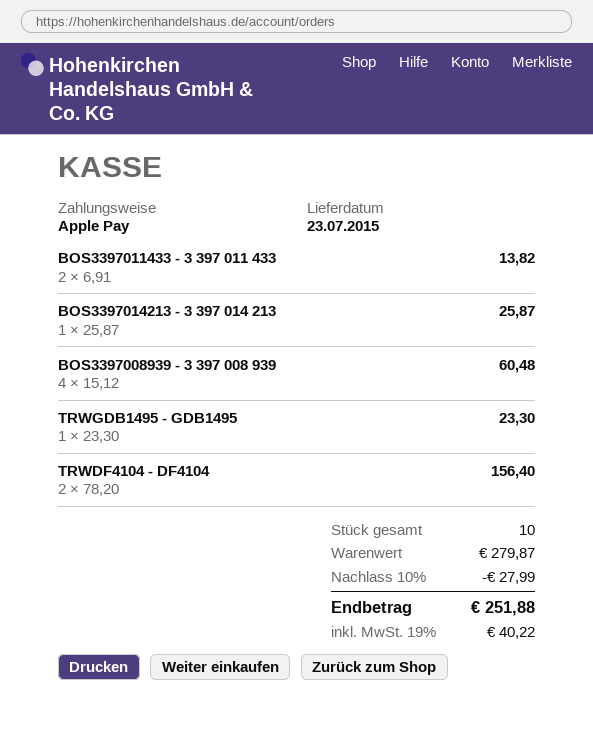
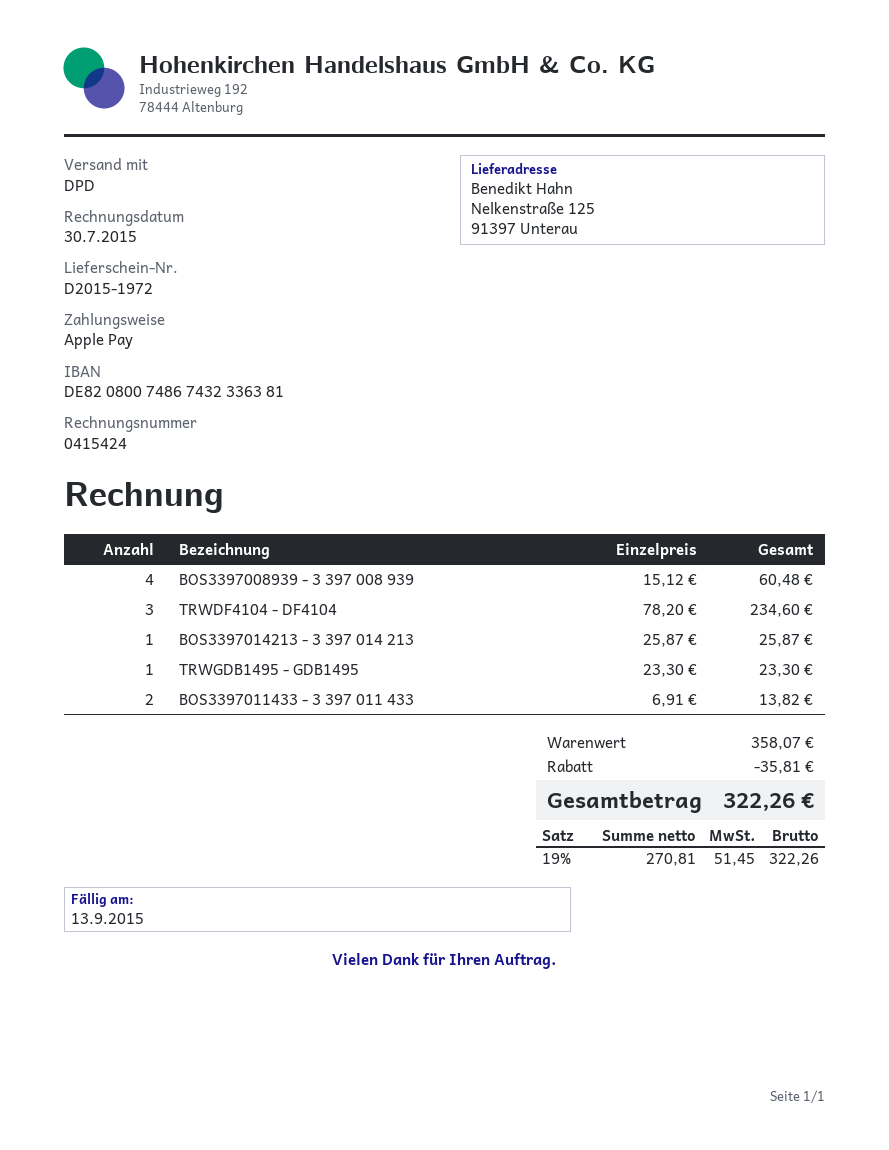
TRWDF4104 - DF4104: 2 x 78.20 = 156.40 -> 3 x 78.20 = 234.60
subtotal: 279.87 -> 358.07
discount: 27.99 -> 35.81
tax: 19% = 40.22 -> 19% = 51.45
total: 251.88 -> 322.26

